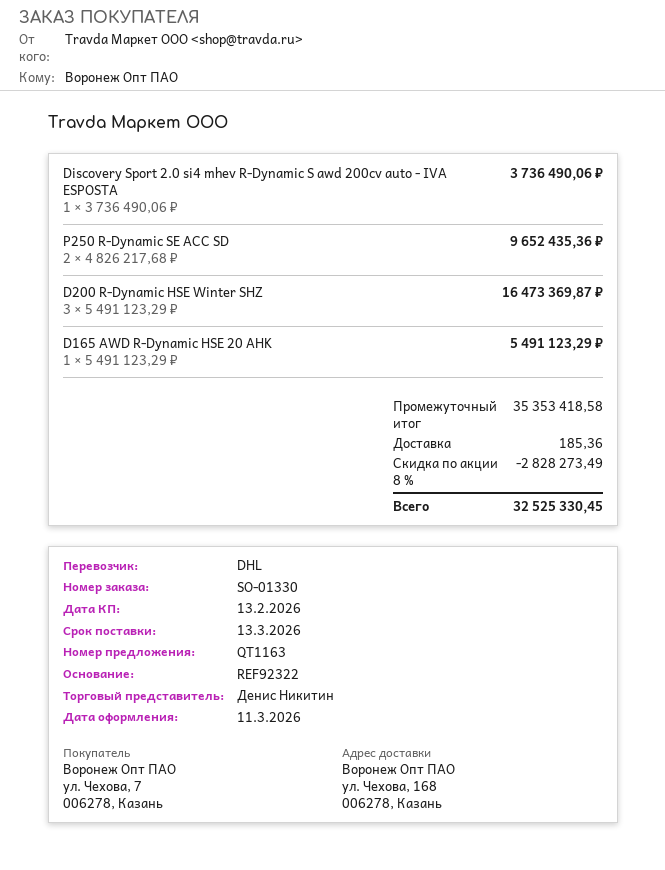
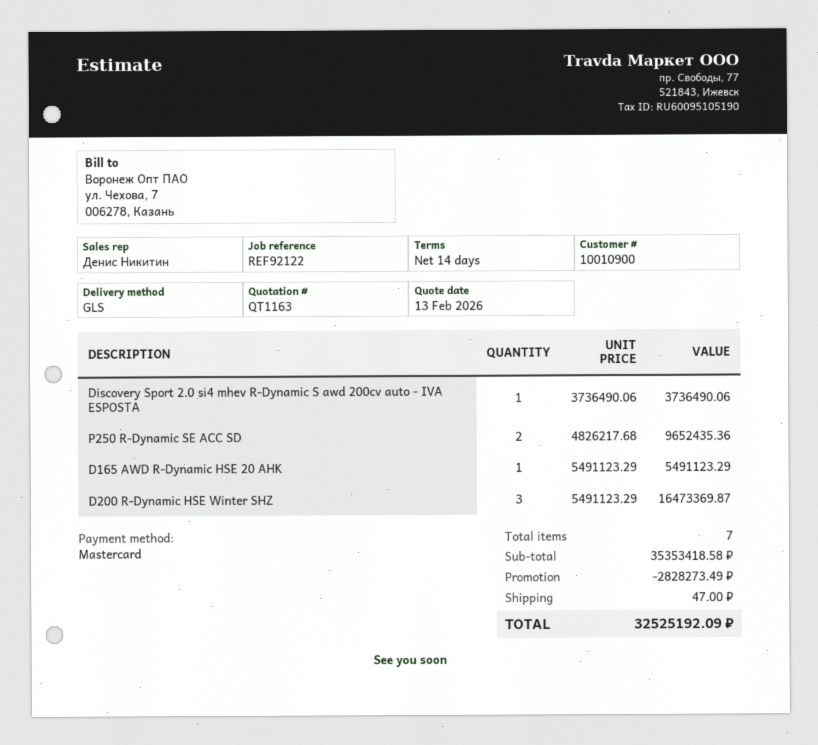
reference: REF92322 -> REF92122
shipping method: DHL -> GLS
shipping: 185.36 -> 47.00
total: 32525330.45 -> 32525192.09

